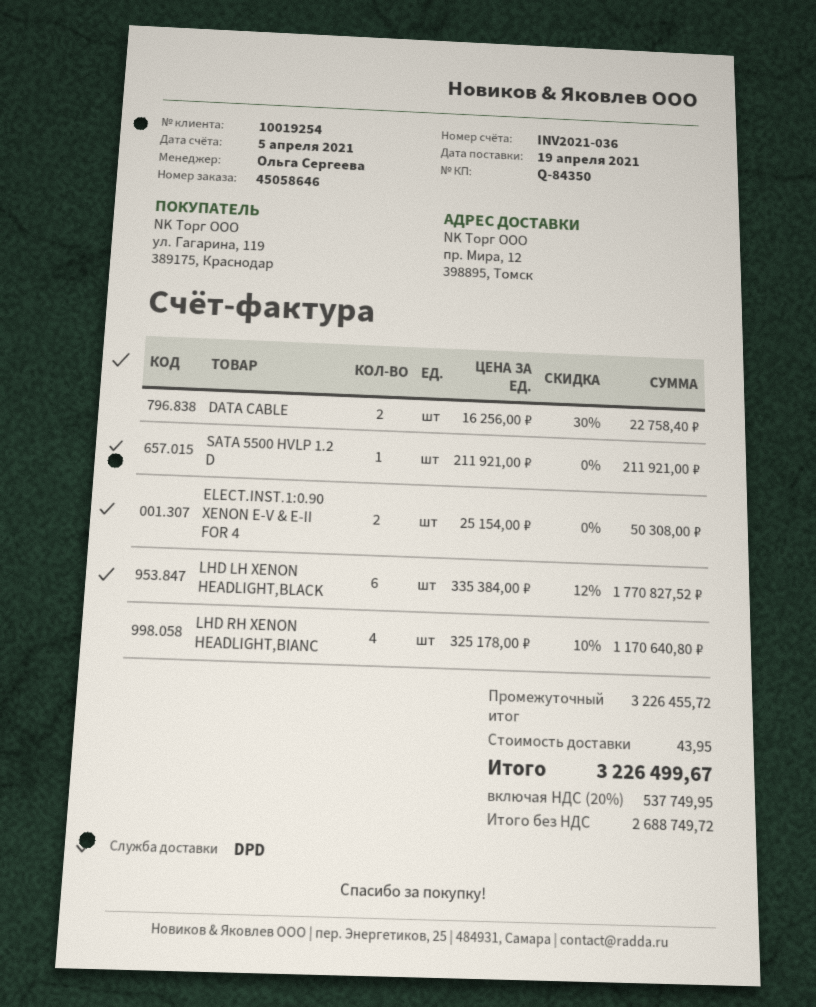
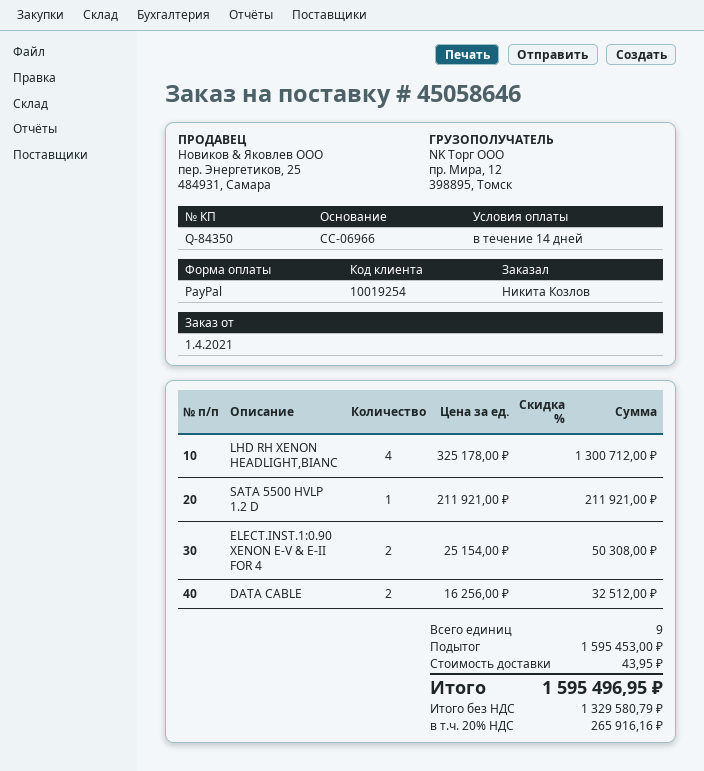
DATA CABLE: 2 x 16256.00 - 30% = 22758.40 -> 2 x 16256.00 = 32512.00
LHD LH XENON HEADLIGHT,BLACK: 6 x 335384.00 - 12% = 1770827.52 -> none
LHD RH XENON HEADLIGHT,BIANC: 4 x 325178.00 - 10% = 1170640.80 -> 4 x 325178.00 = 1300712.00
subtotal: 3226455.72 -> 1595453.00
net: 2688749.72 -> 1329580.79
tax: 20% = 537749.95 -> 20% = 265916.16
total: 3226499.67 -> 1595496.95

